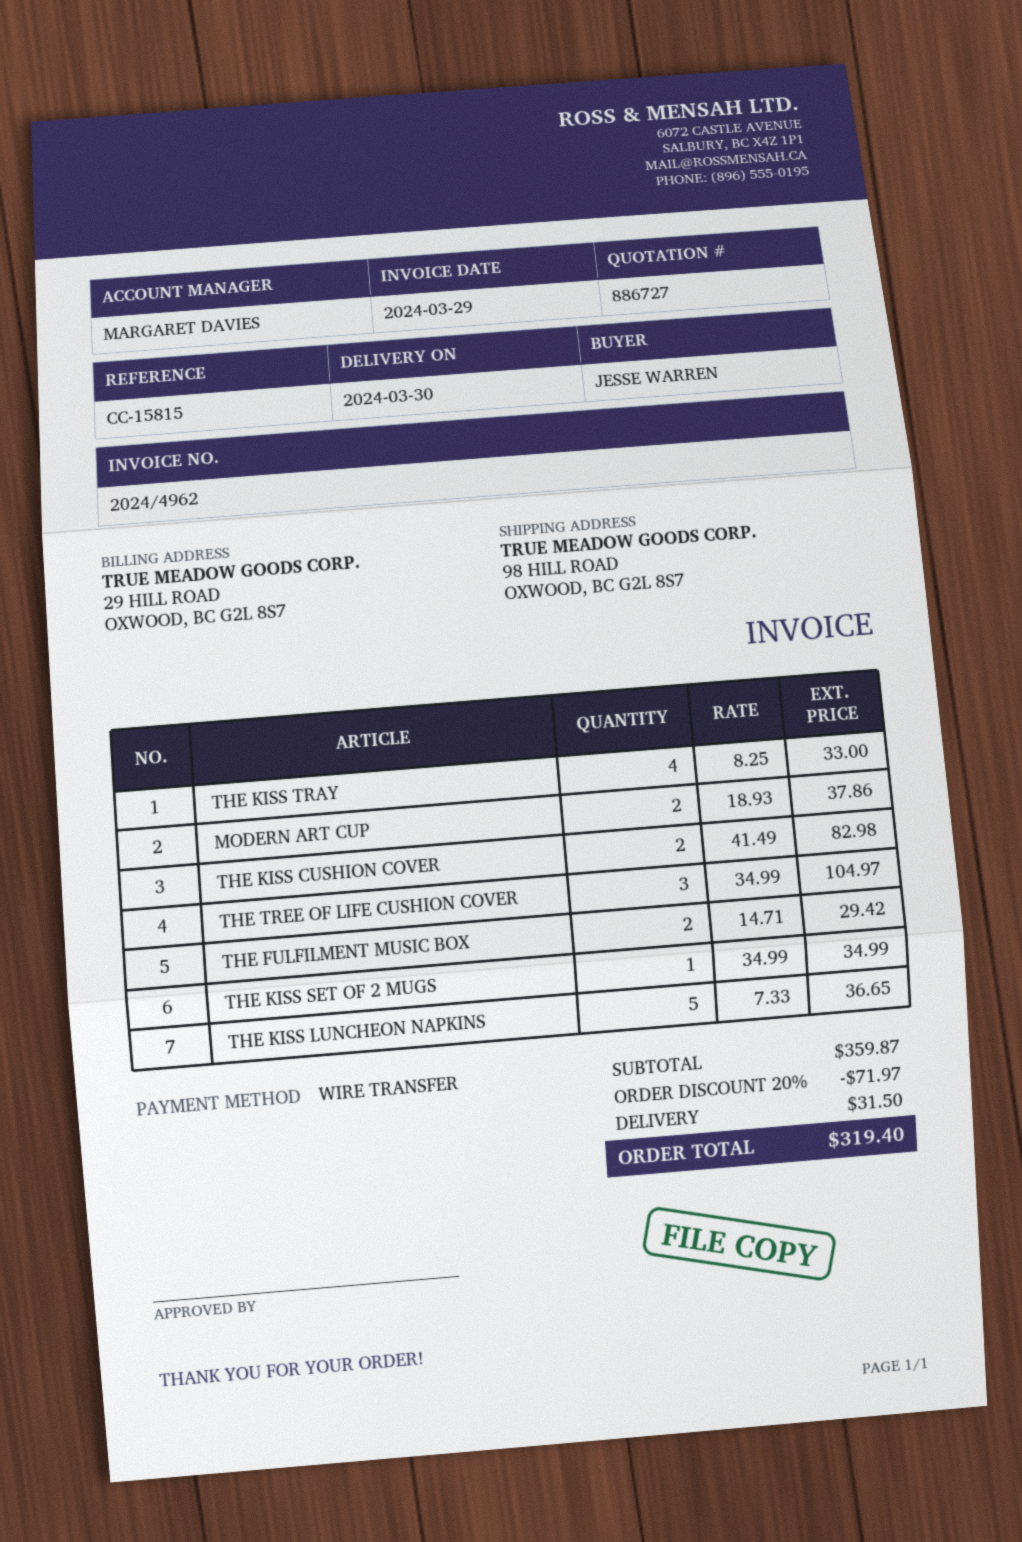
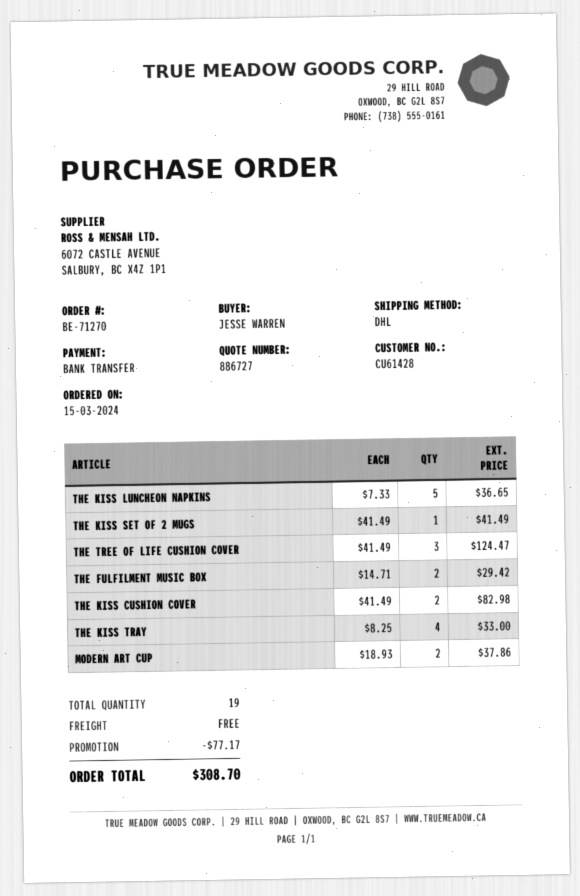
THE TREE OF LIFE CUSHION COVER: 3 x 34.99 = 104.97 -> 3 x 41.49 = 124.47
THE KISS SET OF 2 MUGS: 1 x 34.99 = 34.99 -> 1 x 41.49 = 41.49
discount: 71.97 -> 77.17
shipping: 31.50 -> 0.00
total: 319.40 -> 308.70

